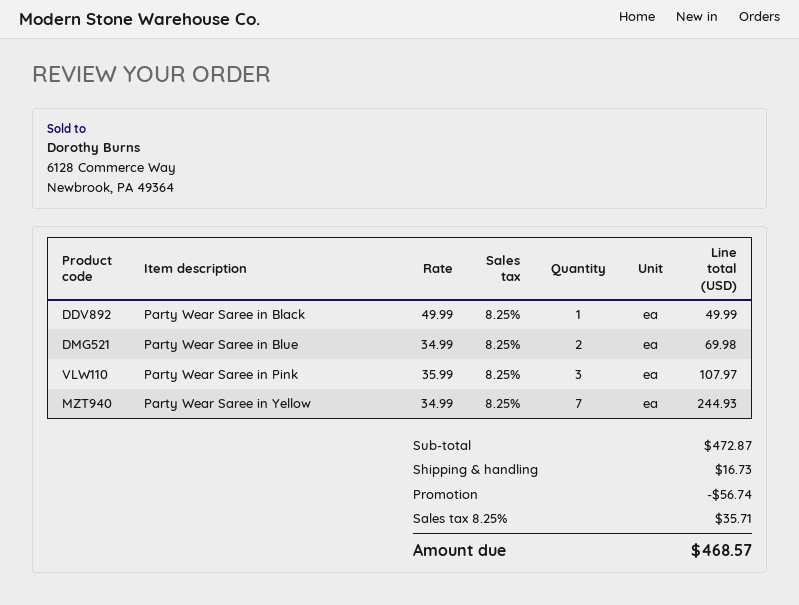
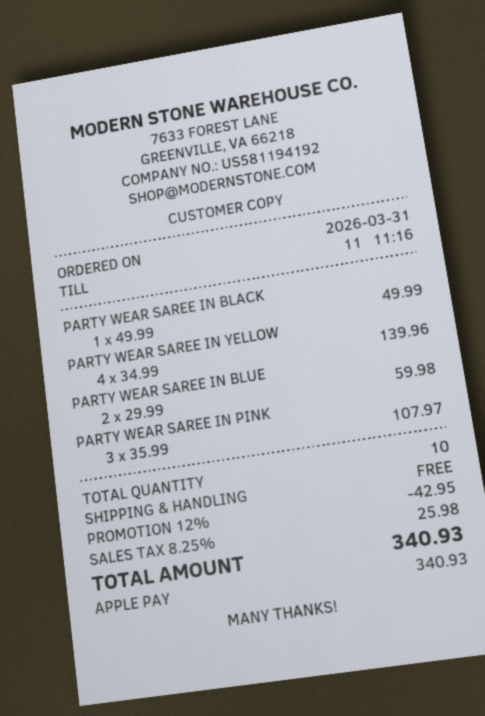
Party Wear Saree in Blue: 2 x 34.99 = 69.98 -> 2 x 29.99 = 59.98
Party Wear Saree in Yellow: 7 x 34.99 = 244.93 -> 4 x 34.99 = 139.96
discount: 56.74 -> 42.95
shipping: 16.73 -> 0.00
tax: 8.25% = 35.71 -> 8.25% = 25.98
total: 468.57 -> 340.93

